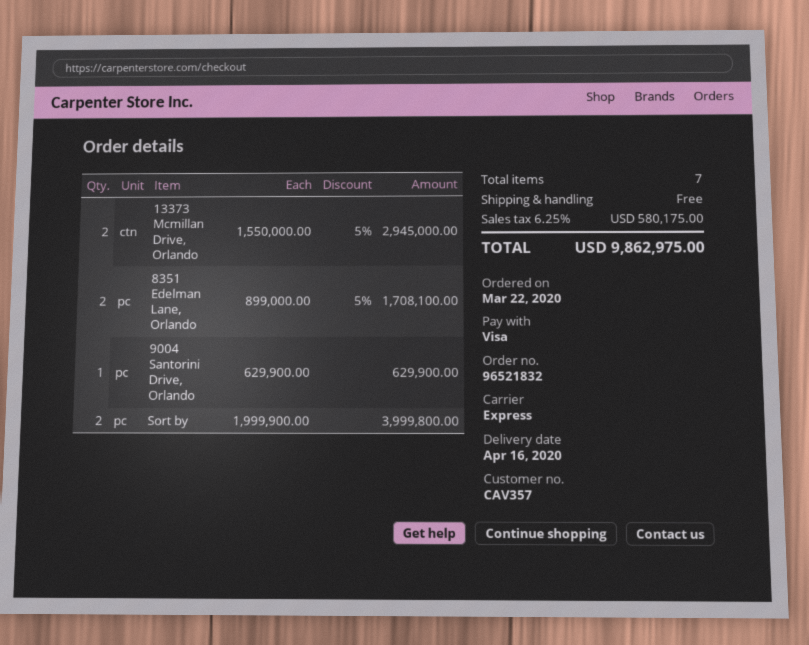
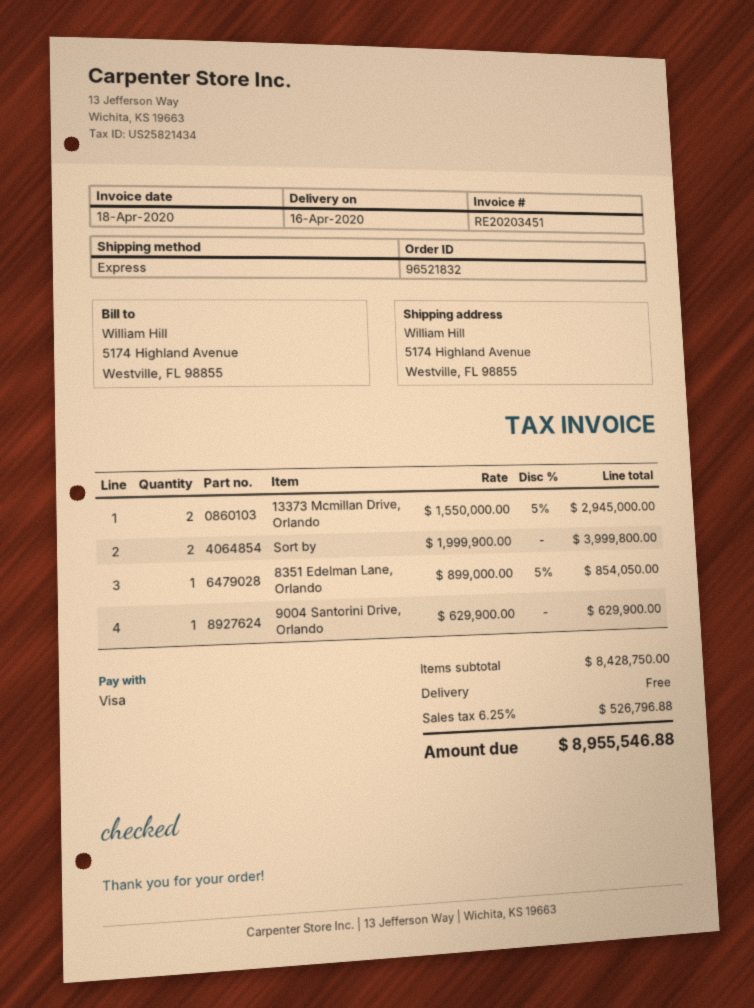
8351 Edelman Lane, Orlando: 2 x 899000.00 - 5% = 1708100.00 -> 1 x 899000.00 - 5% = 854050.00
tax: 6.25% = 580175.00 -> 6.25% = 526796.88
total: 9862975.00 -> 8955546.88

